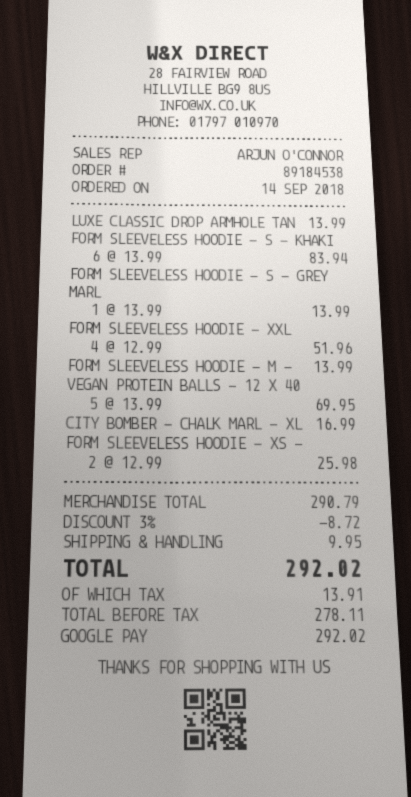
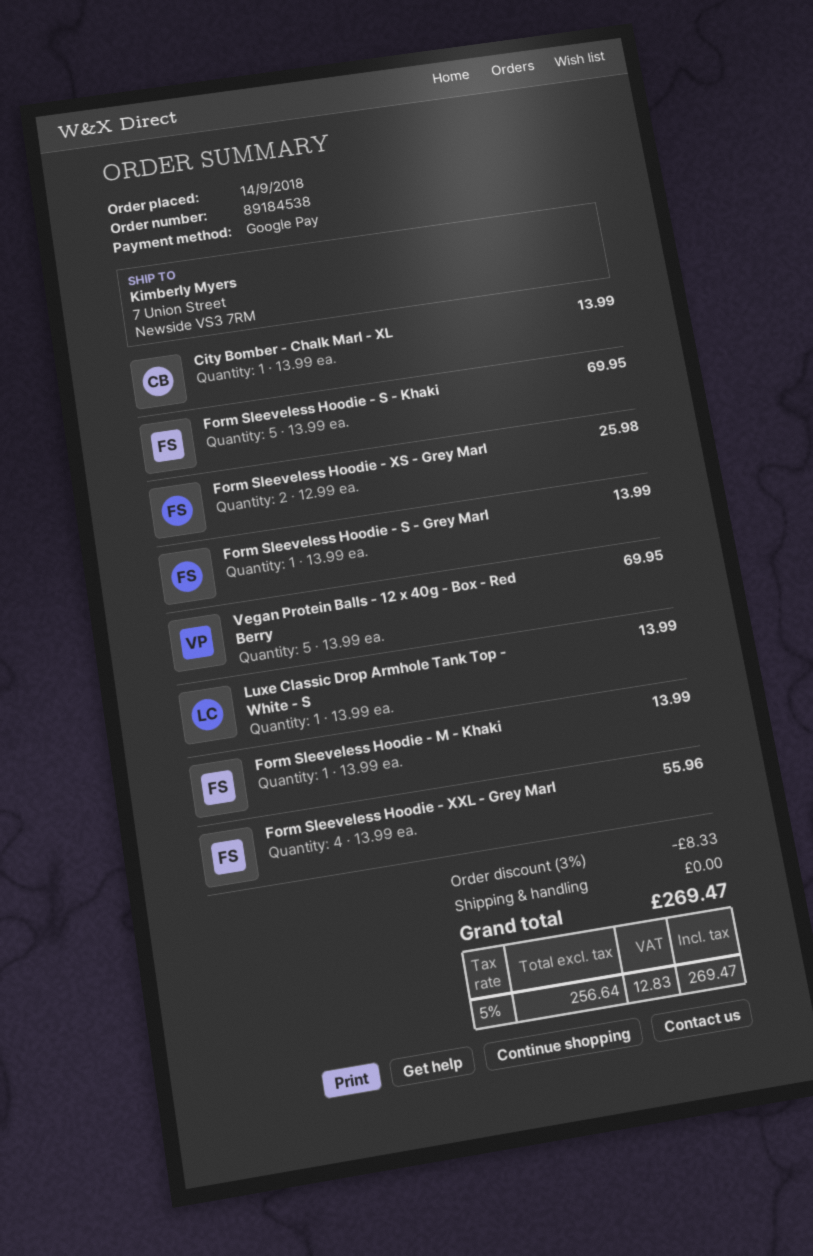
FORM SLEEVELESS HOODIE - S - KHAKI: 6 x 13.99 = 83.94 -> 5 x 13.99 = 69.95
FORM SLEEVELESS HOODIE - XXL: 4 x 12.99 = 51.96 -> 4 x 13.99 = 55.96
CITY BOMBER - CHALK MARL - XL: 1 x 16.99 = 16.99 -> 1 x 13.99 = 13.99
discount: 3% = 8.72 -> 3% = 8.33
shipping: 9.95 -> 0.00
net: 278.11 -> 256.64
tax: 13.91 -> 12.83
total: 292.02 -> 269.47

